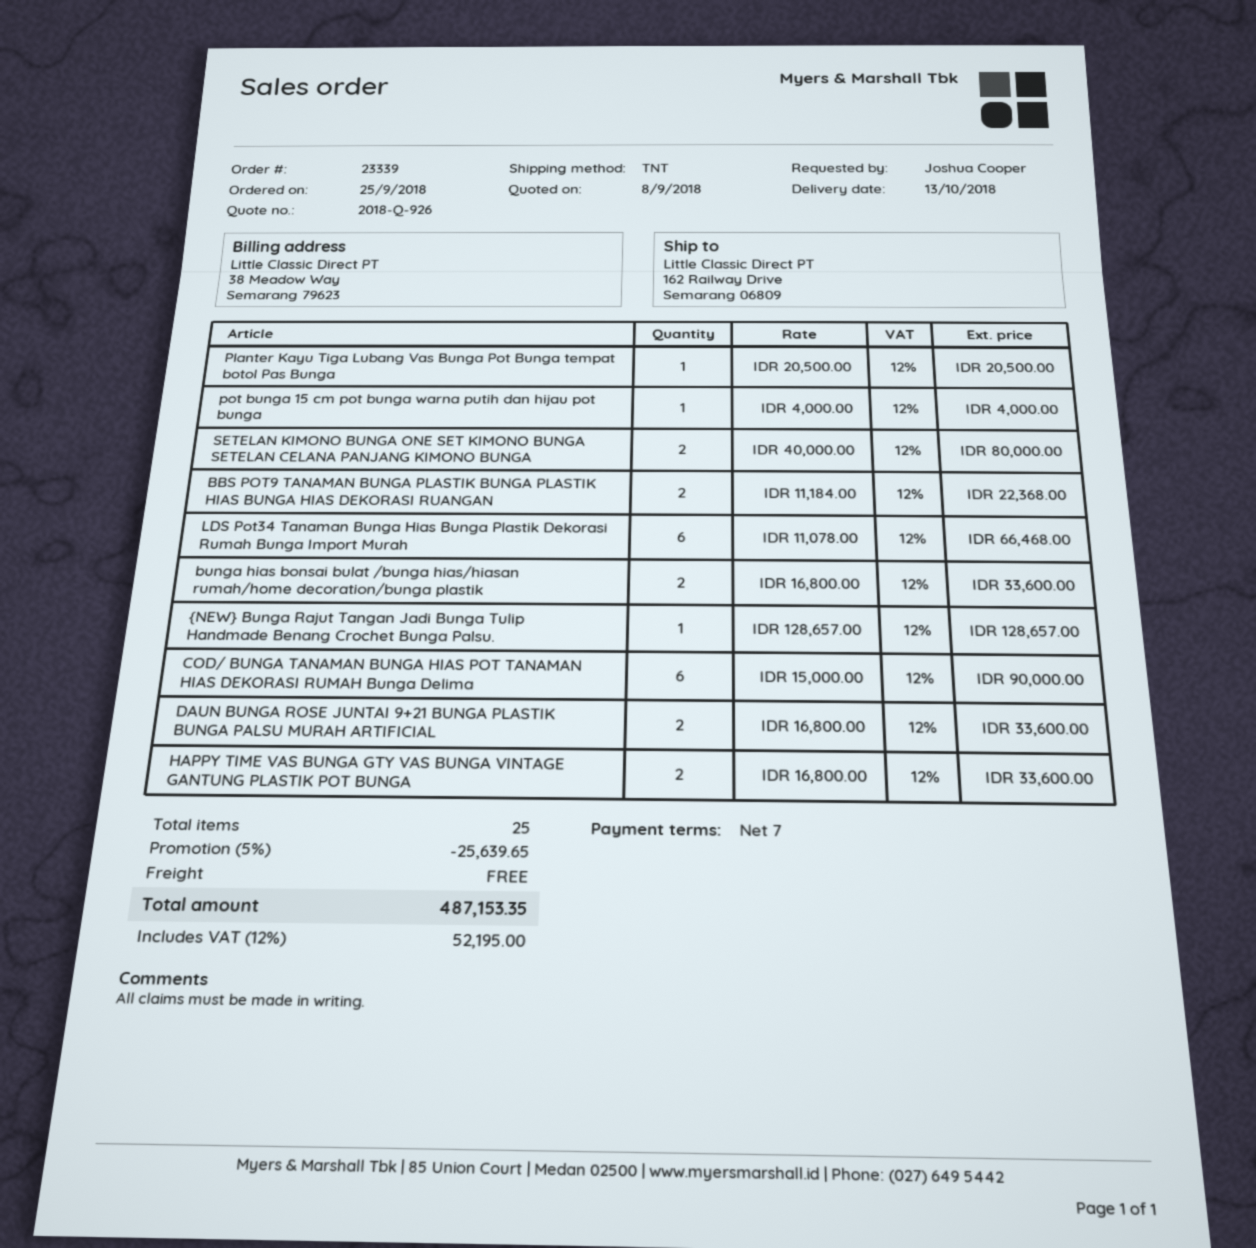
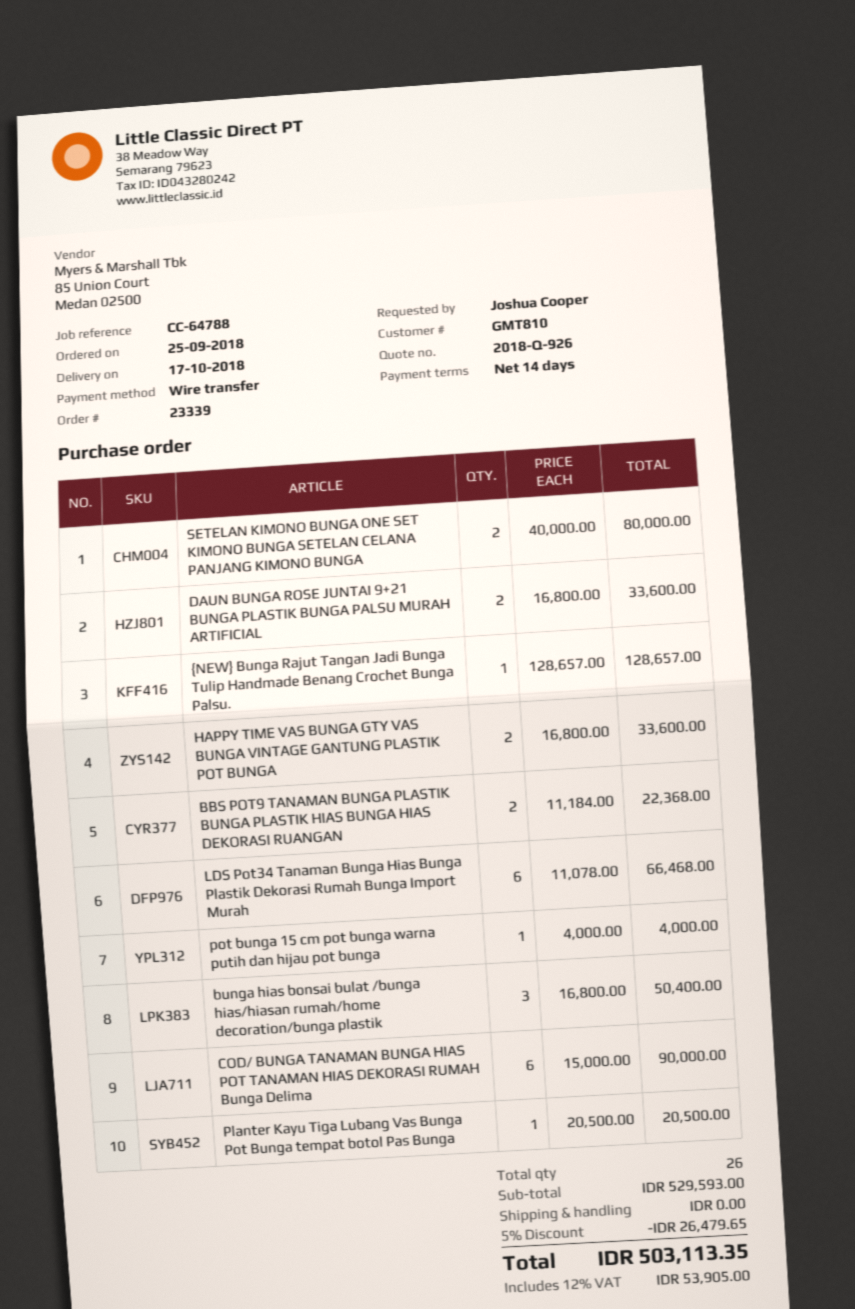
delivery date: 2018-10-13 -> 2018-10-17
payment terms: 7 days -> 14 days
bunga hias bonsai bulat /bunga hias/hiasan rumah/home decoration/bunga plastik: 2 x 16800.00 = 33600.00 -> 3 x 16800.00 = 50400.00
total quantity: 25 -> 26
discount: 5% = 25639.65 -> 5% = 26479.65
tax: 12% = 52195.00 -> 12% = 53905.00
total: 487153.35 -> 503113.35

